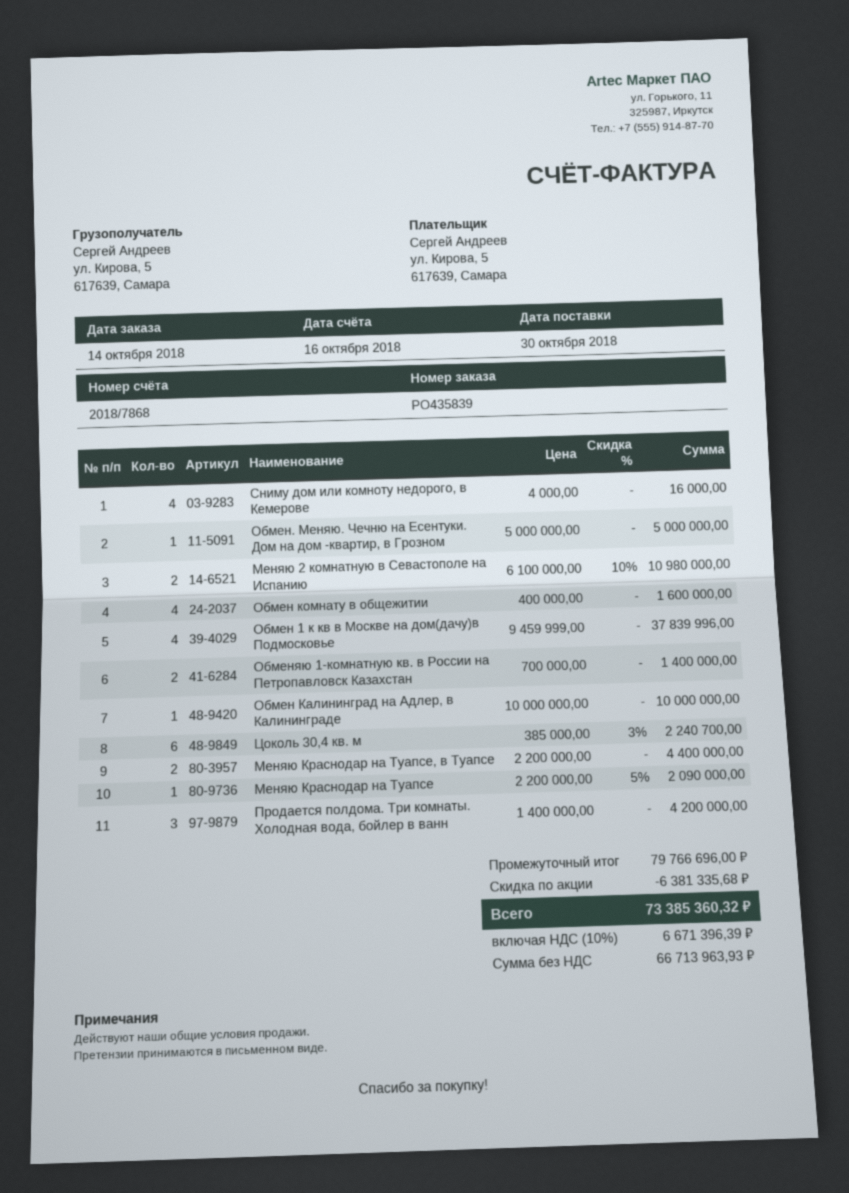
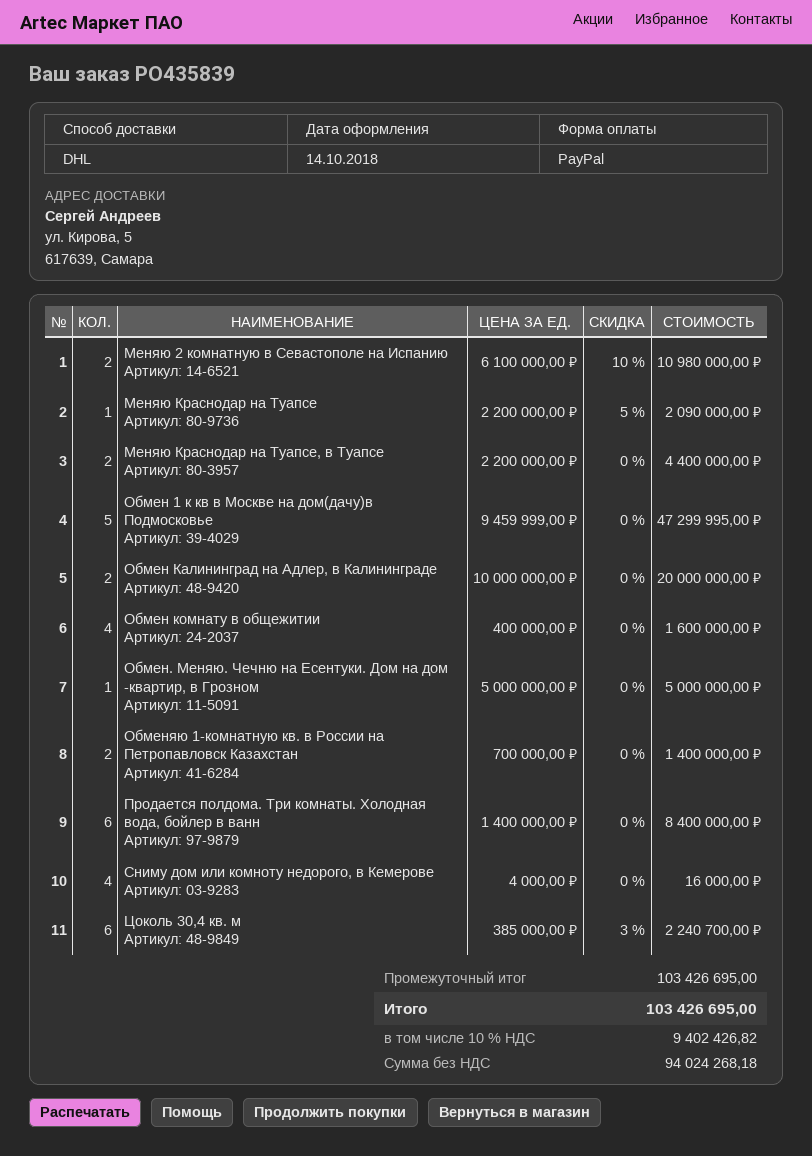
Обмен 1 к кв в Москве на дом(дачу)в Подмосковье: 4 x 9459999.00 = 37839996.00 -> 5 x 9459999.00 = 47299995.00
Обмен Калининград на Адлер, в Калининграде: 1 x 10000000.00 = 10000000.00 -> 2 x 10000000.00 = 20000000.00
Продается полдома. Три комнаты. Холодная вода, бойлер в ванн: 3 x 1400000.00 = 4200000.00 -> 6 x 1400000.00 = 8400000.00
subtotal: 79766696.00 -> 103426695.00
discount: 6381335.68 -> none
net: 66713963.93 -> 94024268.18
tax: 10% = 6671396.39 -> 10% = 9402426.82
total: 73385360.32 -> 103426695.00

